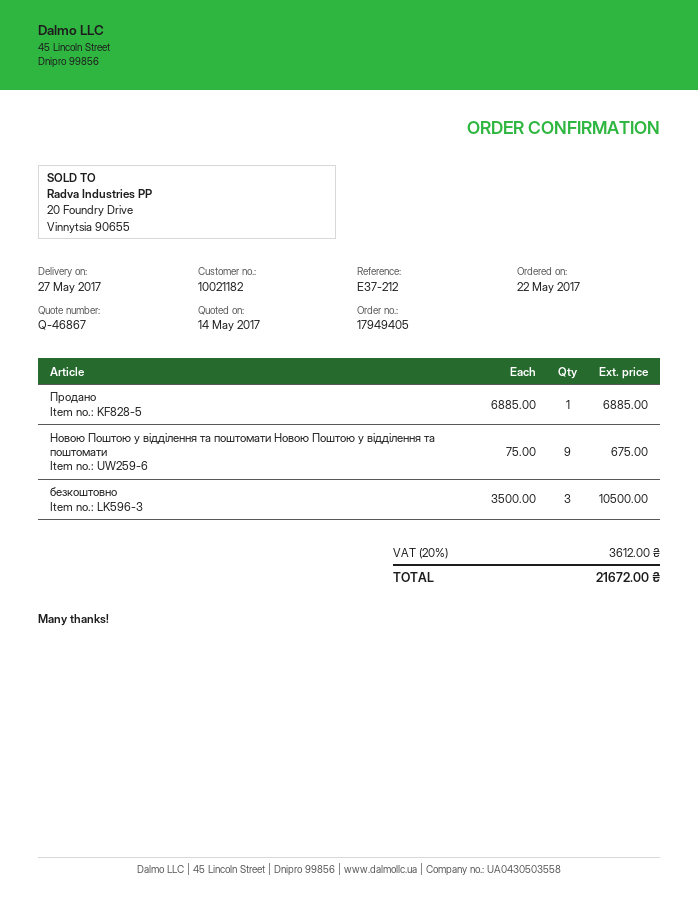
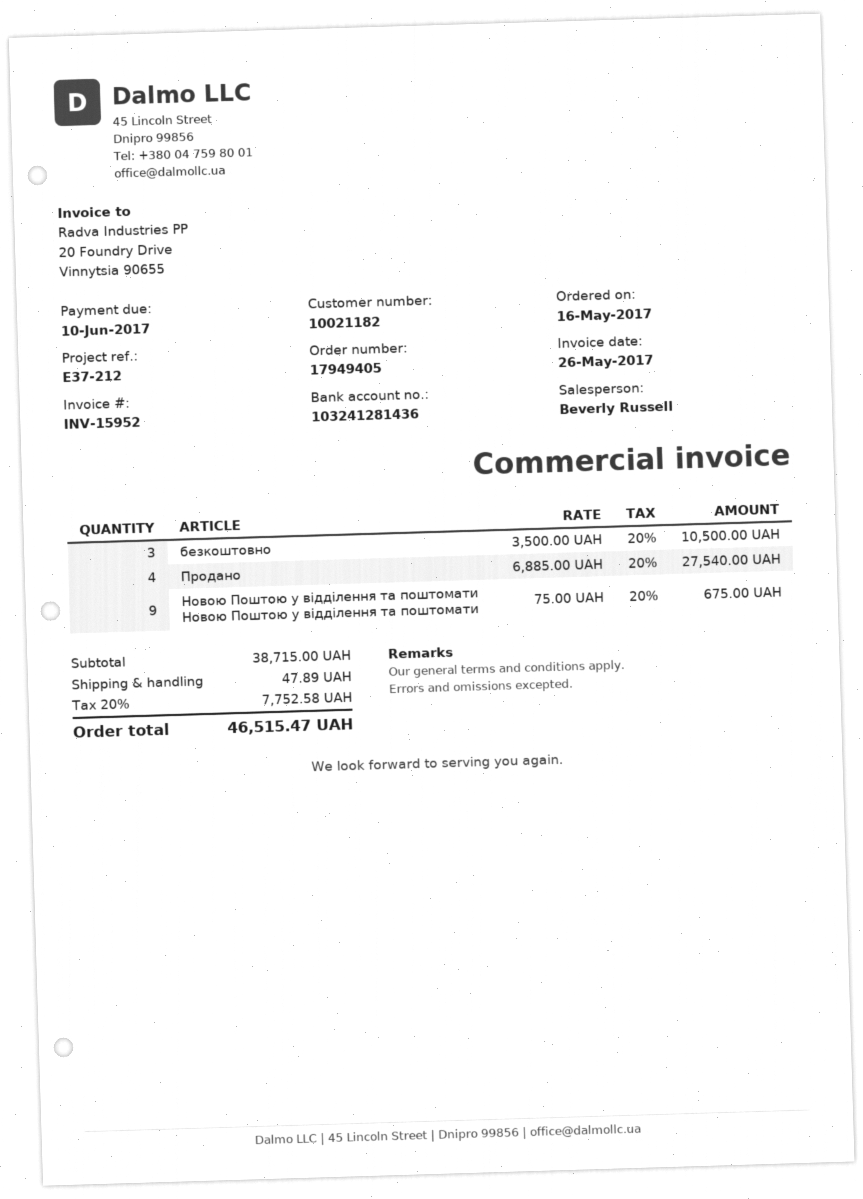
order date: 2017-05-22 -> 2017-05-16
Продано: 1 x 6885.00 = 6885.00 -> 4 x 6885.00 = 27540.00
shipping: none -> 47.89
tax: 20% = 3612.00 -> 20% = 7752.58
total: 21672.00 -> 46515.47

